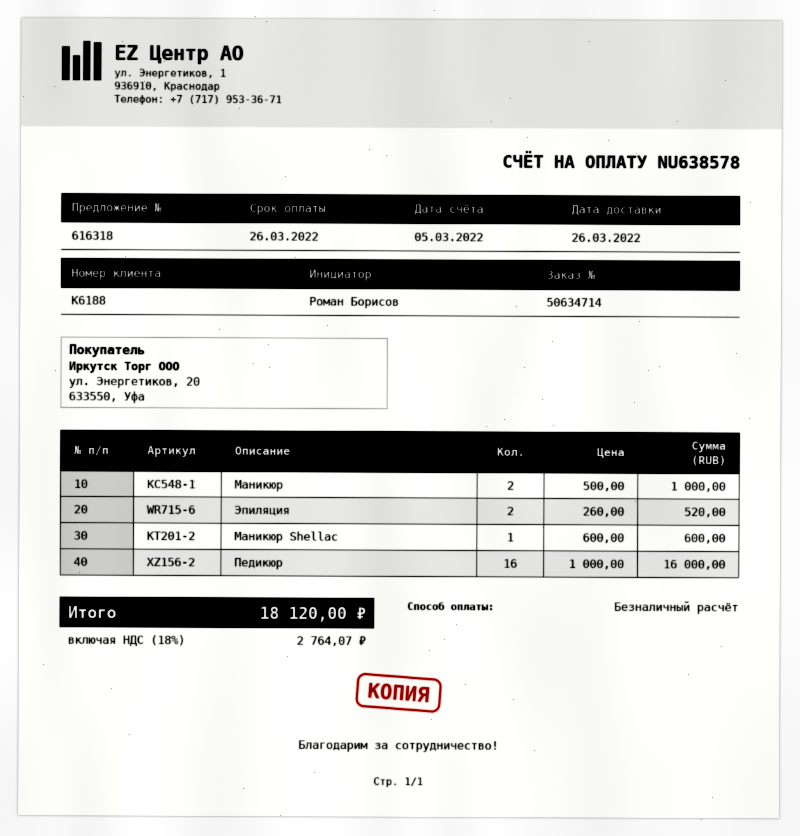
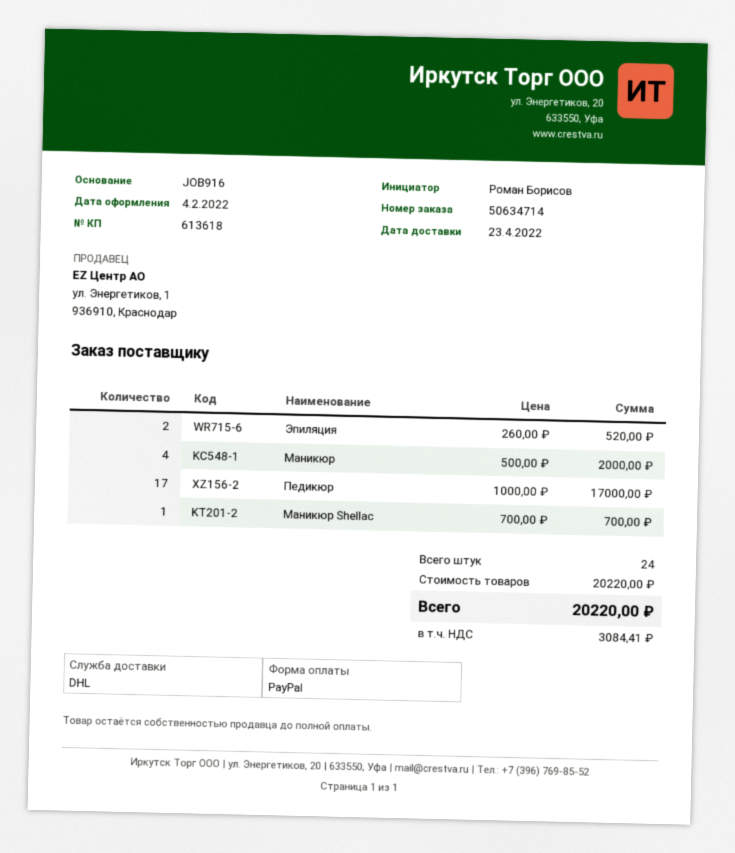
quote number: 616318 -> 613618
delivery date: 2022-03-26 -> 2022-04-23
payment method: bank transfer -> PayPal
Маникюр: 2 x 500.00 = 1000.00 -> 4 x 500.00 = 2000.00
Маникюр Shellac: 1 x 600.00 = 600.00 -> 1 x 700.00 = 700.00
Педикюр: 16 x 1000.00 = 16000.00 -> 17 x 1000.00 = 17000.00
tax: 2764.07 -> 3084.41
total: 18120.00 -> 20220.00

